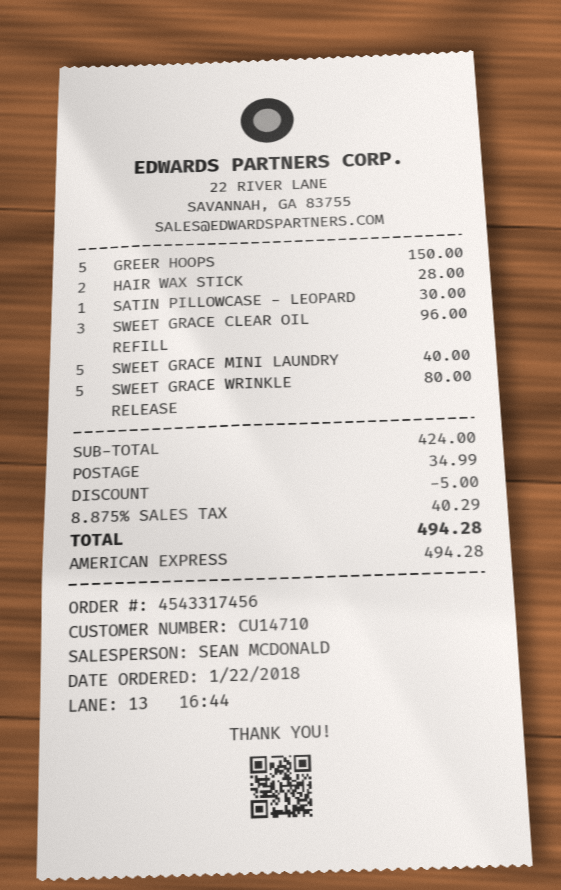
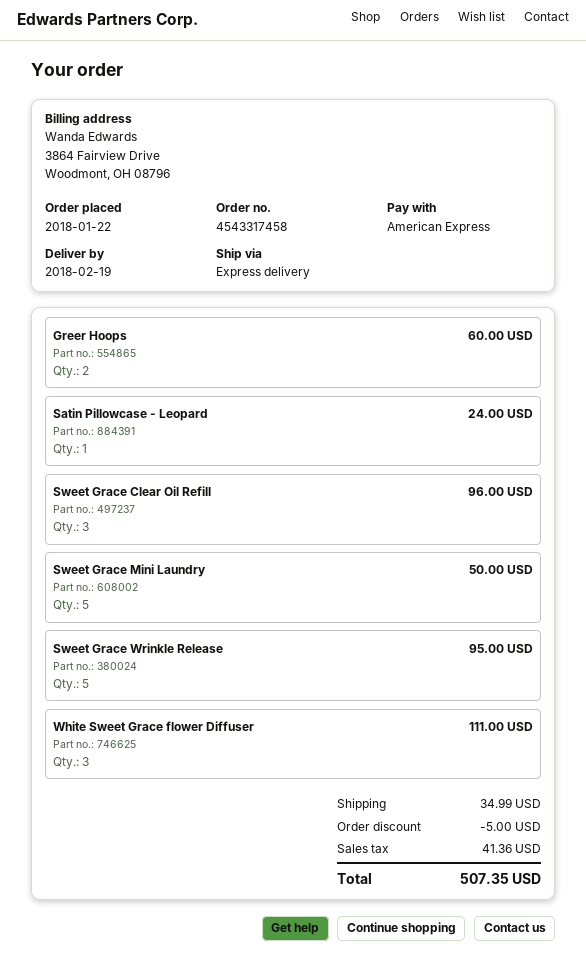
order number: 4543317456 -> 4543317458
GREER HOOPS: 5 for 150.00 -> 2 for 60.00
HAIR WAX STICK: 2 for 28.00 -> none
SATIN PILLOWCASE - LEOPARD: 1 for 30.00 -> 1 for 24.00
SWEET GRACE MINI LAUNDRY: 5 for 40.00 -> 5 for 50.00
SWEET GRACE WRINKLE RELEASE: 5 for 80.00 -> 5 for 95.00
White Sweet Grace flower Diffuser: none -> 3 for 111.00
tax: 40.29 -> 41.36
total: 494.28 -> 507.35

